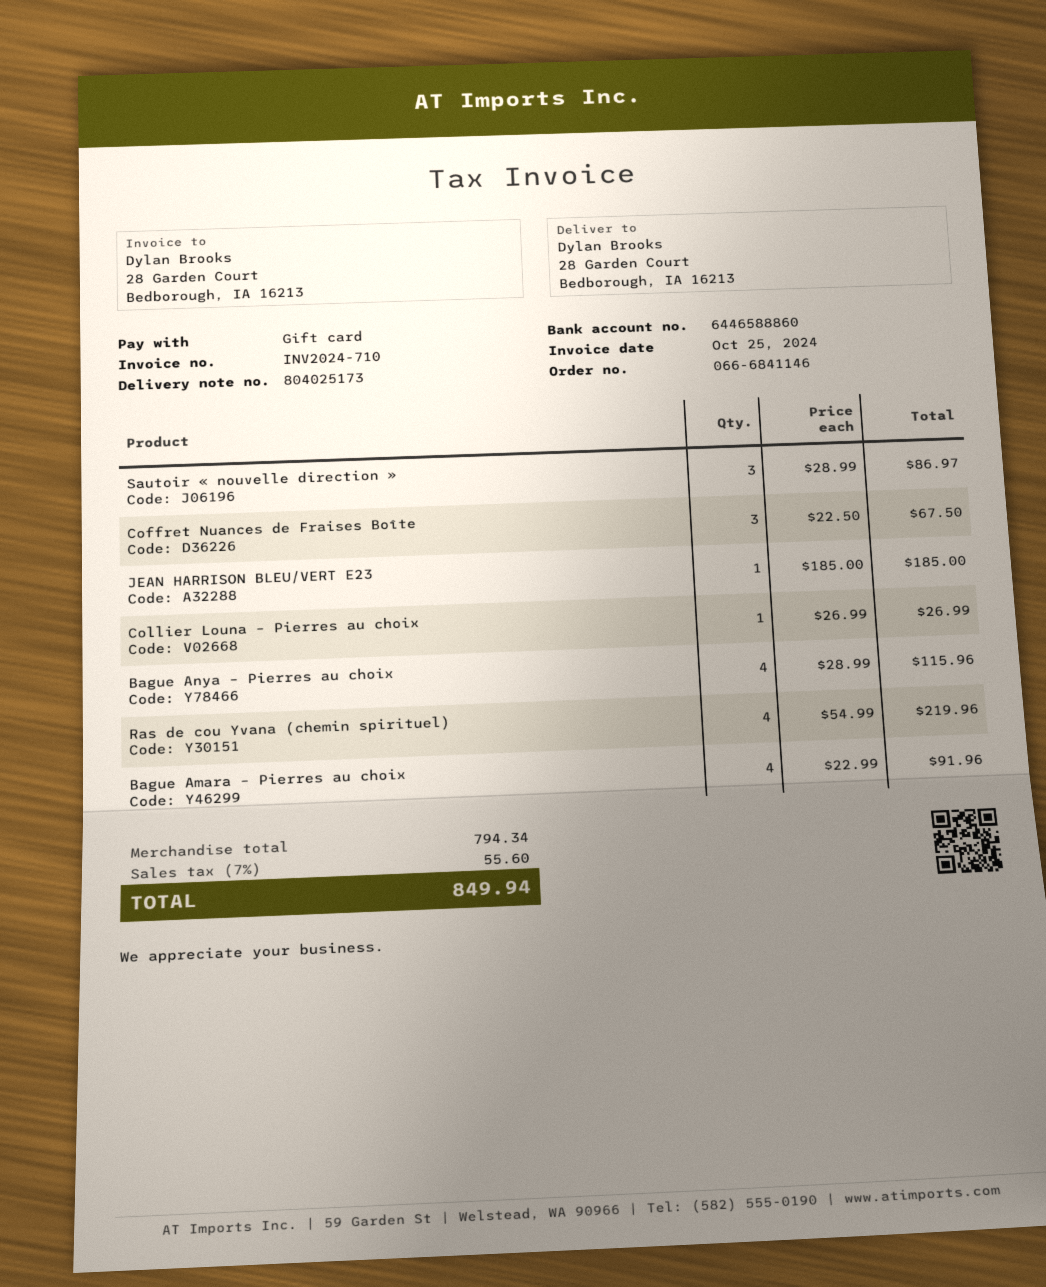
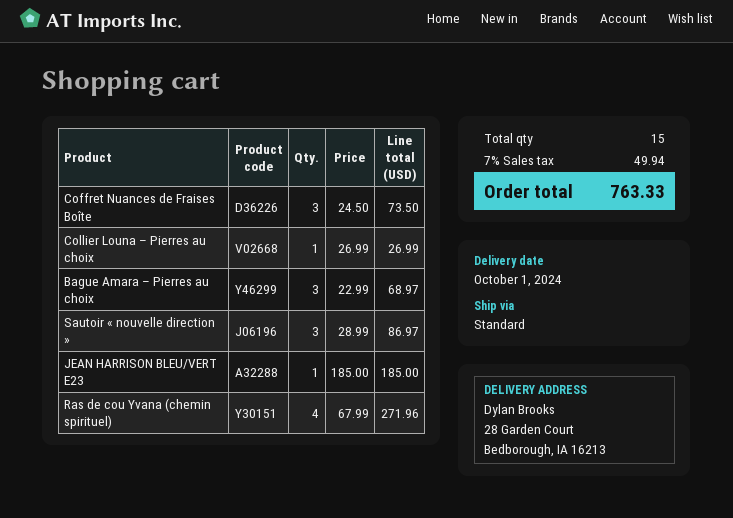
Coffret Nuances de Fraises Boîte: 3 x 22.50 = 67.50 -> 3 x 24.50 = 73.50
Bague Anya – Pierres au choix: 4 x 28.99 = 115.96 -> none
Ras de cou Yvana (chemin spirituel): 4 x 54.99 = 219.96 -> 4 x 67.99 = 271.96
Bague Amara – Pierres au choix: 4 x 22.99 = 91.96 -> 3 x 22.99 = 68.97
tax: 7% = 55.60 -> 7% = 49.94
total: 849.94 -> 763.33

